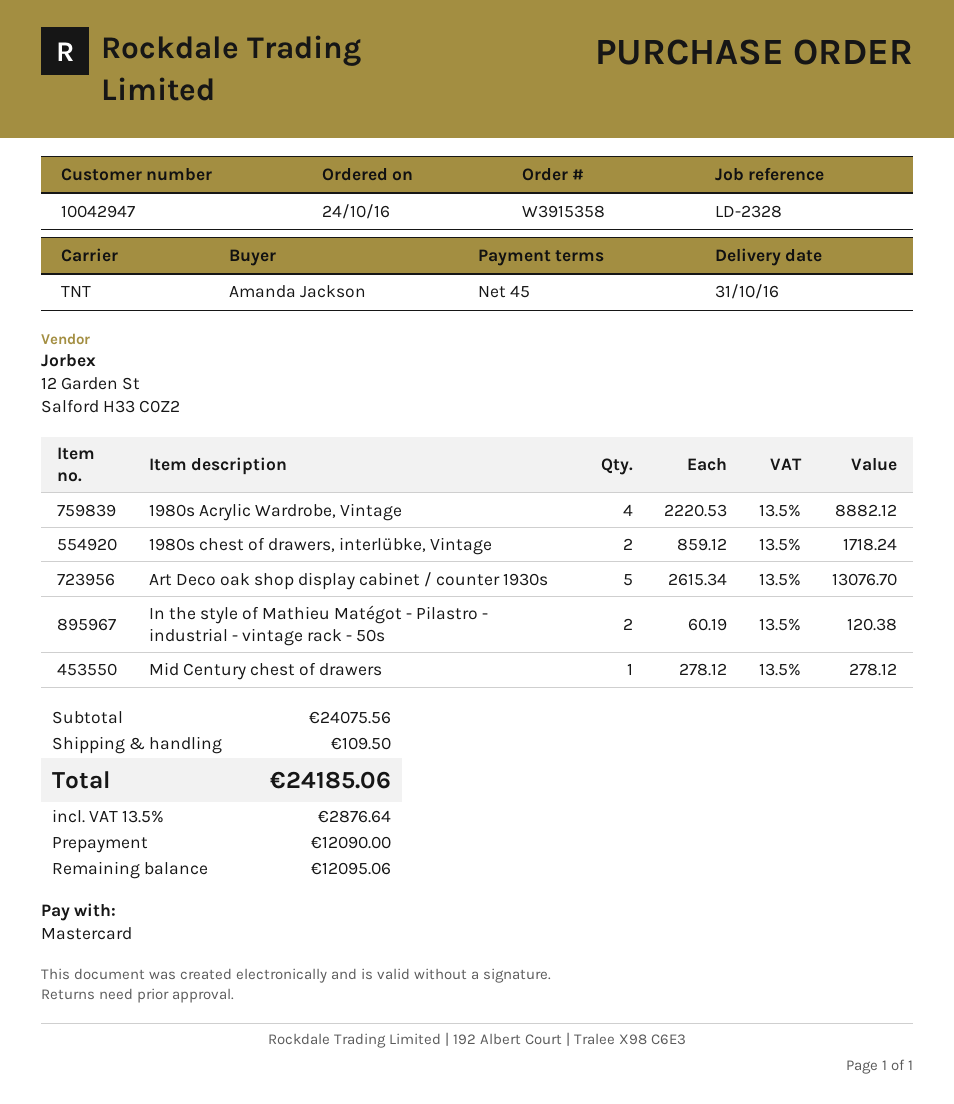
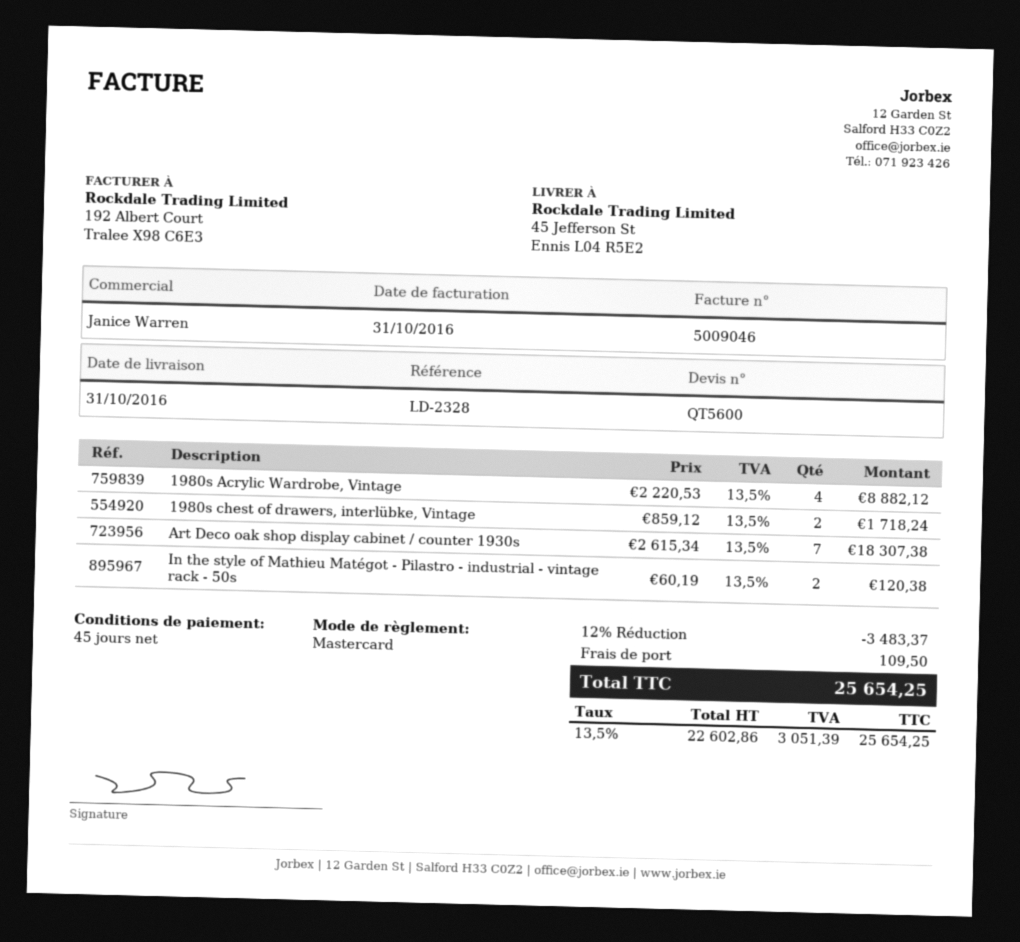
Art Deco oak shop display cabinet / counter 1930s: 5 x 2615.34 = 13076.70 -> 7 x 2615.34 = 18307.38
Mid Century chest of drawers: 1 x 278.12 = 278.12 -> none
discount: none -> 12% = 3483.37
tax: 13.5% = 2876.64 -> 13.5% = 3051.39
total: 24185.06 -> 25654.25

